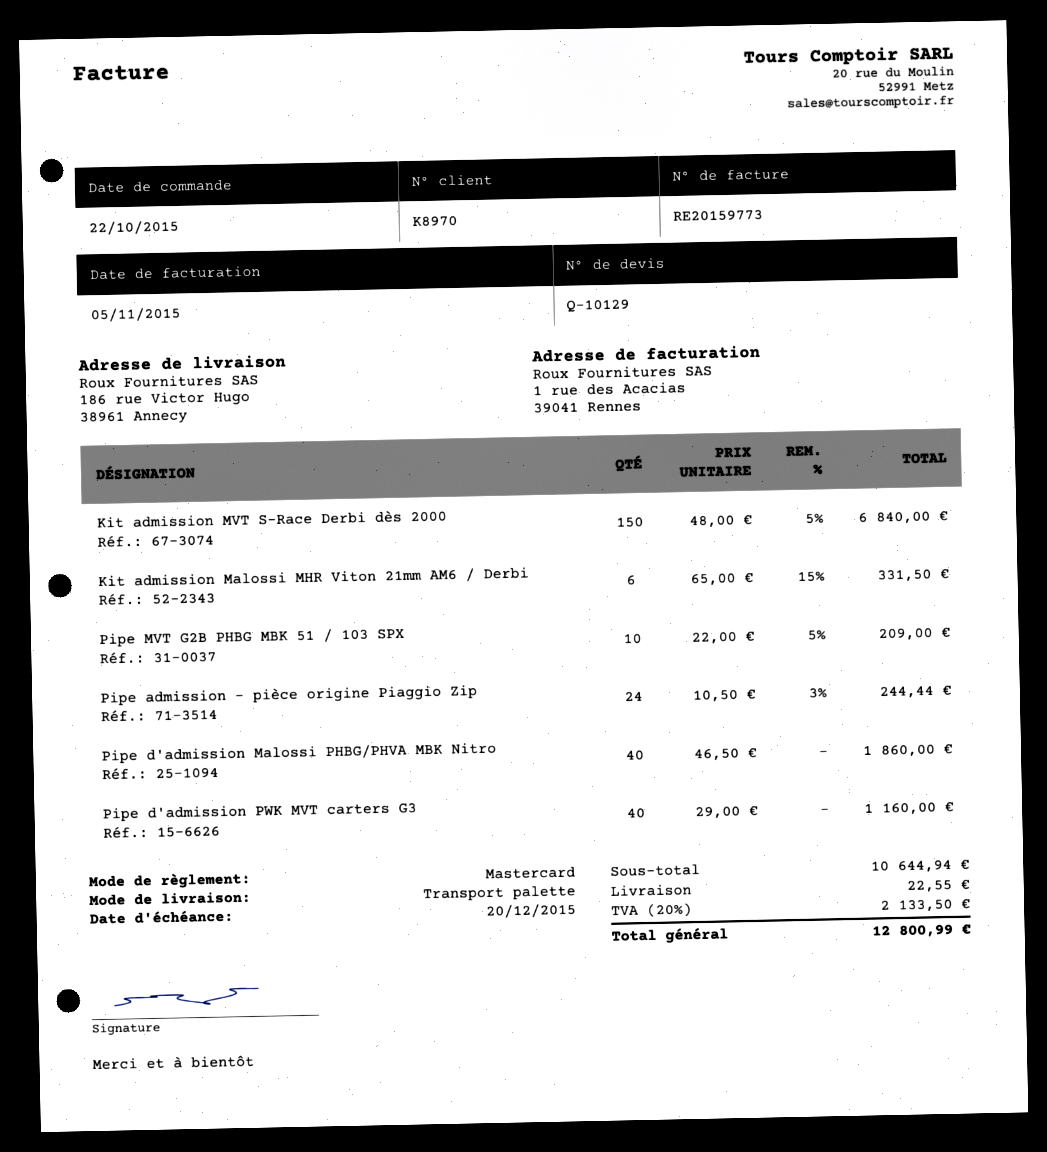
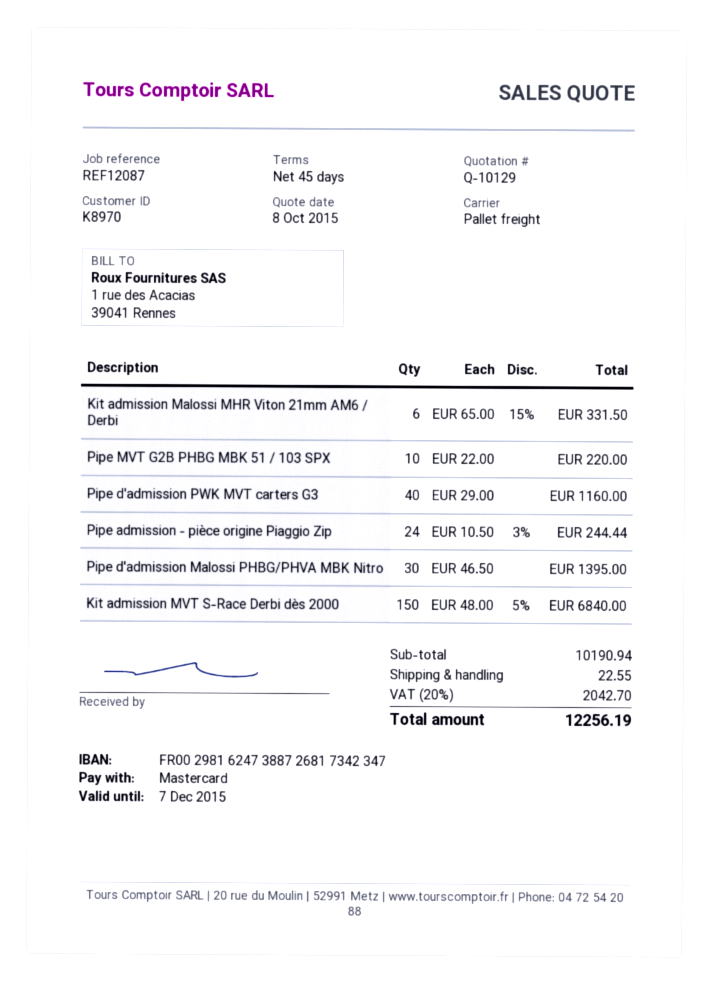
Pipe MVT G2B PHBG MBK 51 / 103 SPX: 10 x 22.00 - 5% = 209.00 -> 10 x 22.00 = 220.00
Pipe d'admission Malossi PHBG/PHVA MBK Nitro: 40 x 46.50 = 1860.00 -> 30 x 46.50 = 1395.00
subtotal: 10644.94 -> 10190.94
tax: 20% = 2133.50 -> 20% = 2042.70
total: 12800.99 -> 12256.19

